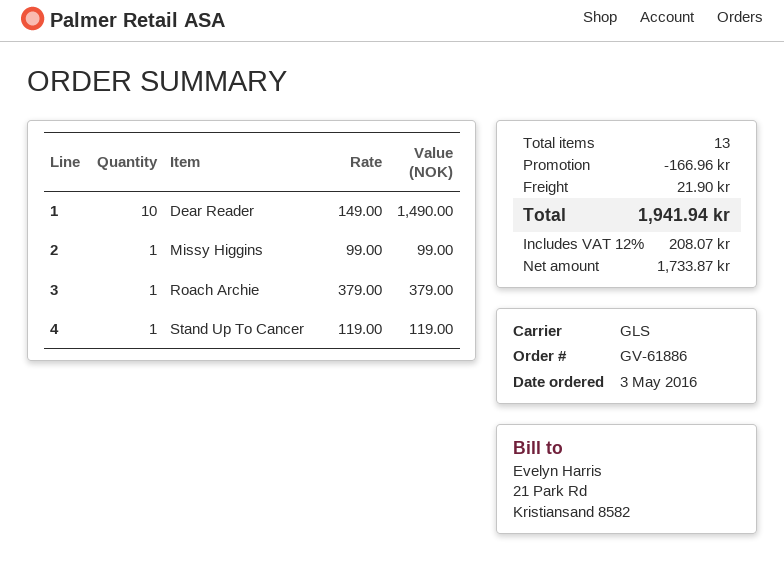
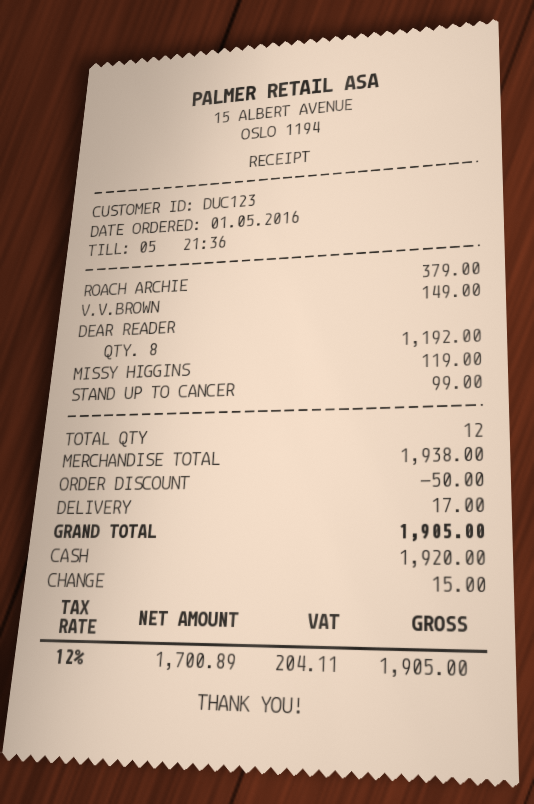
order date: 2016-05-03 -> 2016-05-01
Dear Reader: 10 for 1490.00 -> 8 for 1192.00
Missy Higgins: 1 for 99.00 -> 1 for 119.00
Stand Up To Cancer: 1 for 119.00 -> 1 for 99.00
V.V.BROWN: none -> 1 for 149.00
total quantity: 13 -> 12
discount: 166.96 -> 50.00
shipping: 21.90 -> 17.00
net: 1733.87 -> 1700.89
tax: 12% = 208.07 -> 12% = 204.11
total: 1941.94 -> 1905.00

